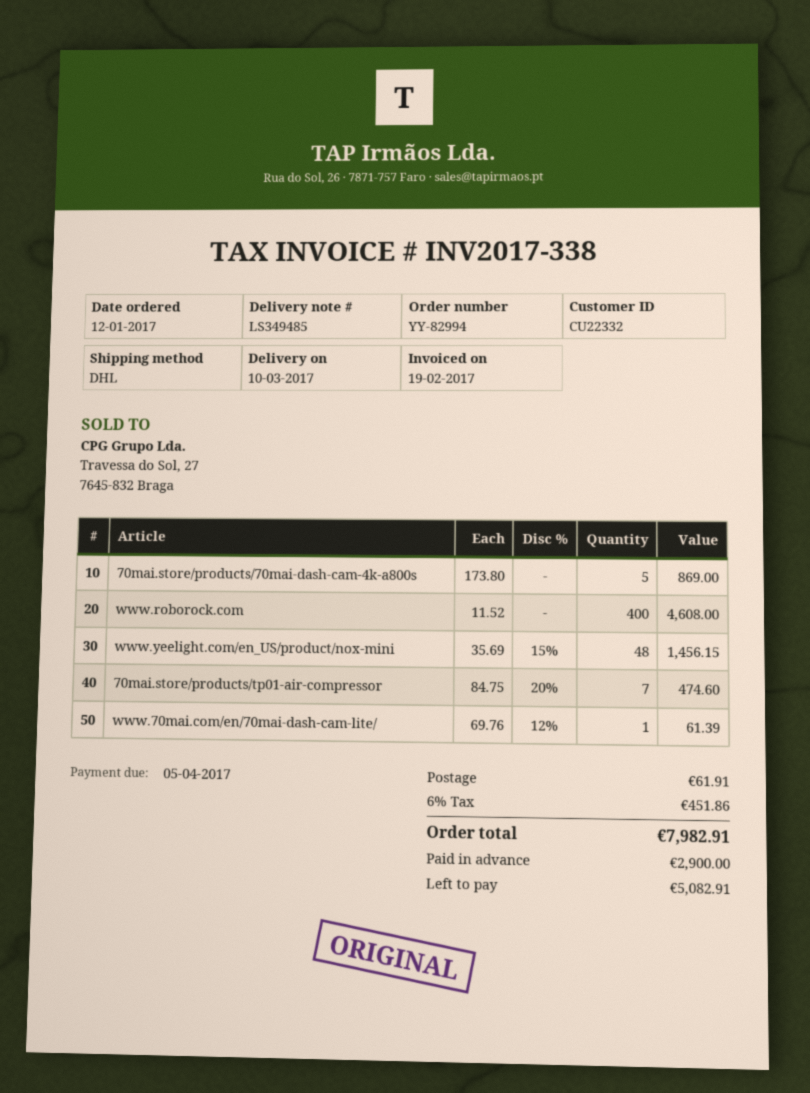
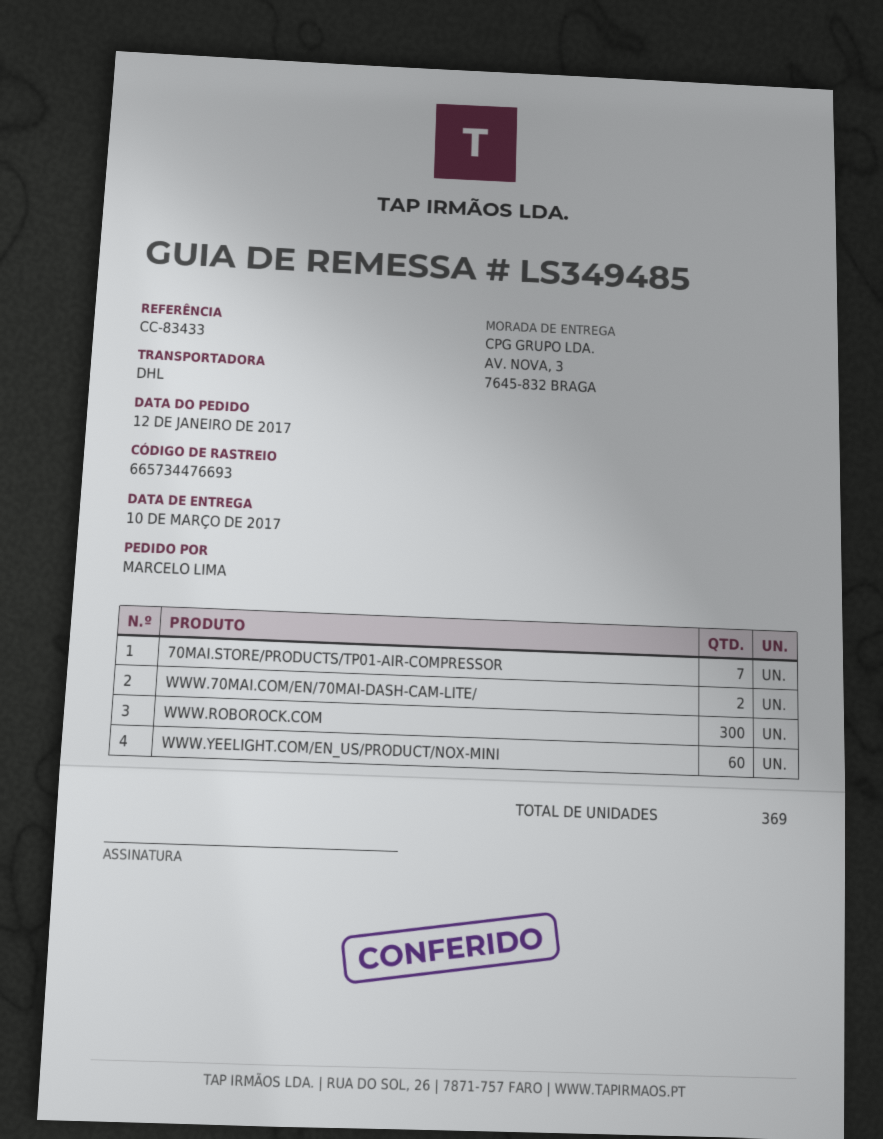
70mai.store/products/70mai-dash-cam-4k-a800s: 5 -> none
www.roborock.com: 400 -> 300
www.yeelight.com/en_US/product/nox-mini: 48 -> 60
www.70mai.com/en/70mai-dash-cam-lite/: 1 -> 2

